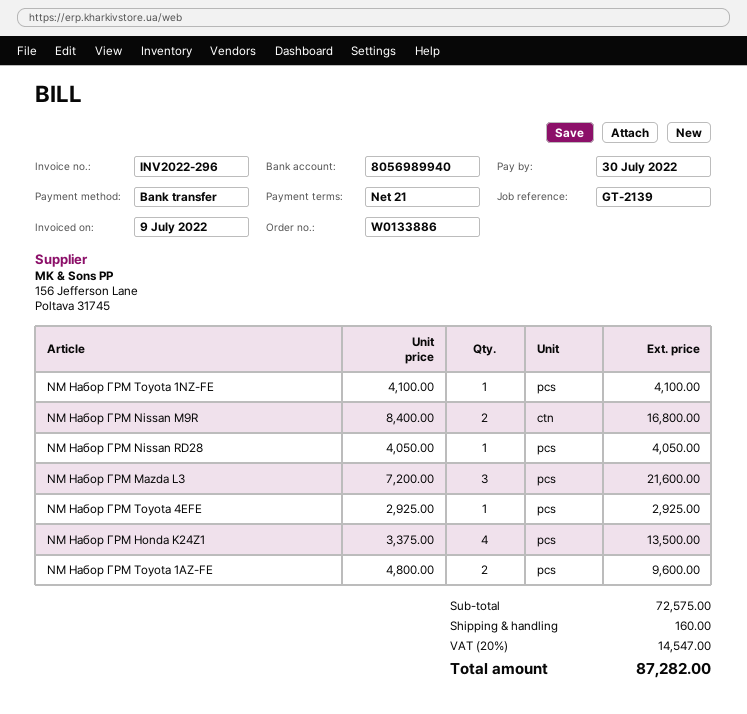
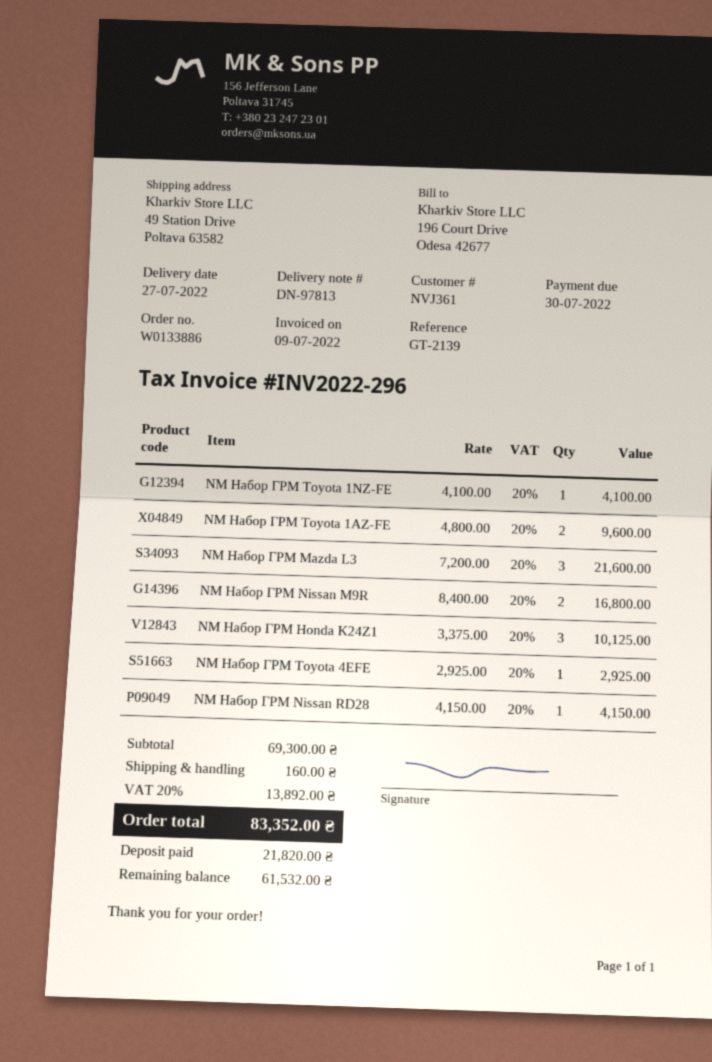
NM Набор ГРМ Nissan RD28: 1 x 4050.00 = 4050.00 -> 1 x 4150.00 = 4150.00
NM Набор ГРМ Honda K24Z1: 4 x 3375.00 = 13500.00 -> 3 x 3375.00 = 10125.00
subtotal: 72575.00 -> 69300.00
tax: 20% = 14547.00 -> 20% = 13892.00
total: 87282.00 -> 83352.00

